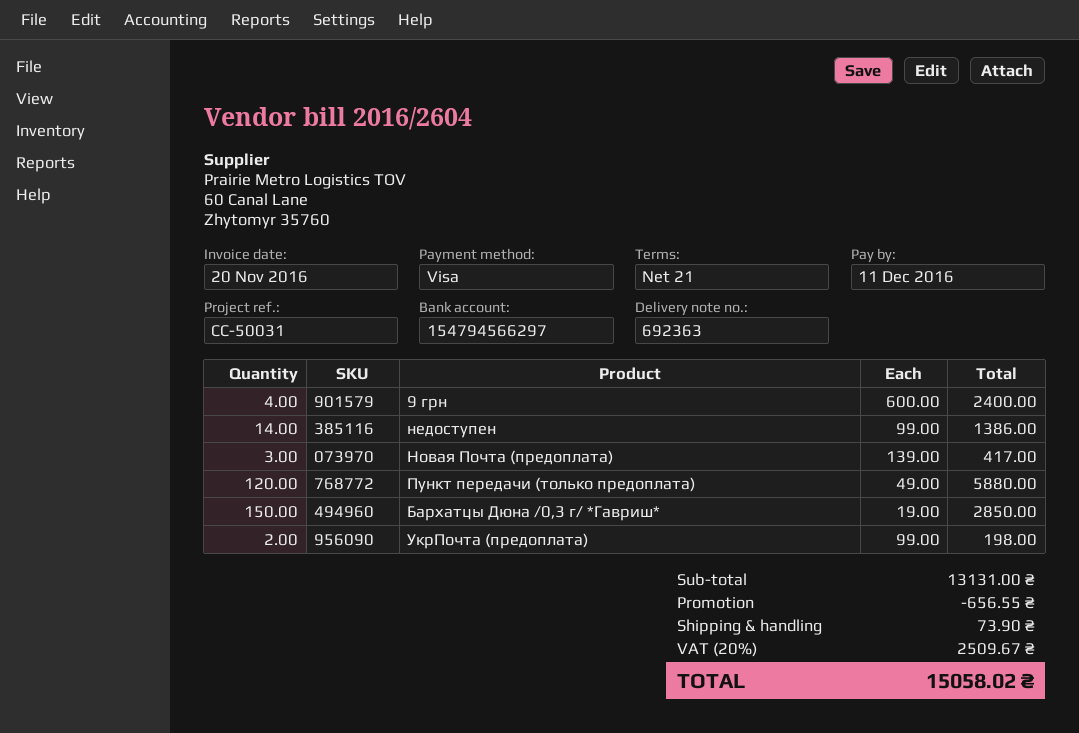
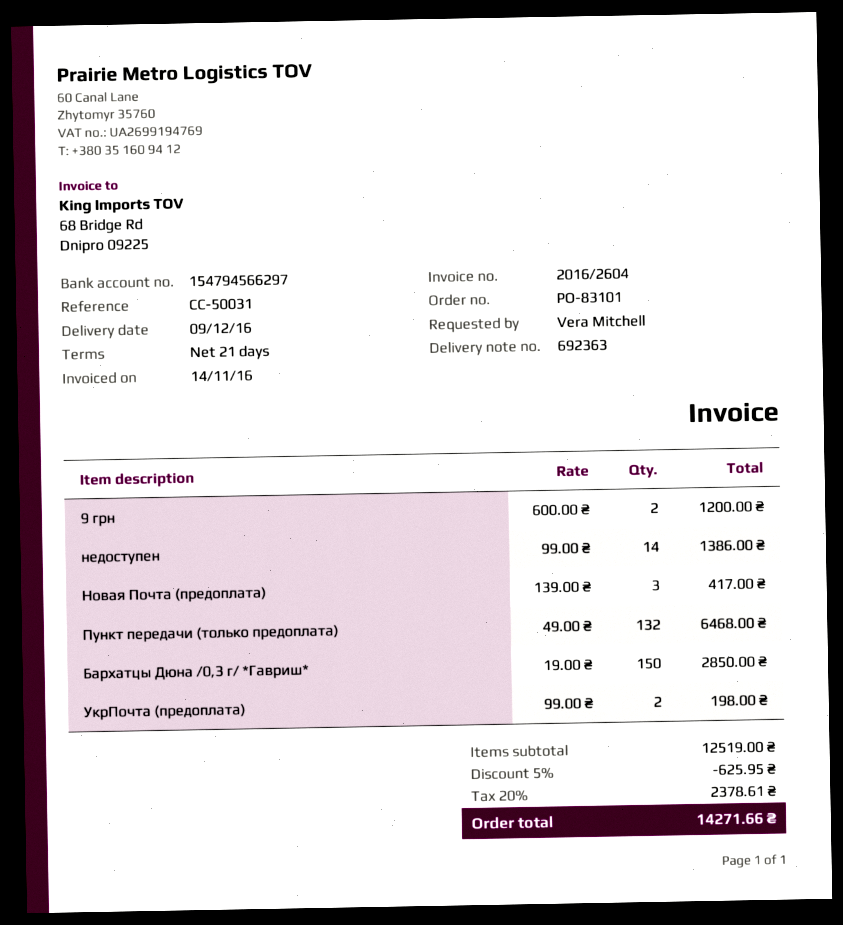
invoice date: 2016-11-20 -> 2016-11-14
9 грн: 4 x 600.00 = 2400.00 -> 2 x 600.00 = 1200.00
Пункт передачи (только предоплата): 120 x 49.00 = 5880.00 -> 132 x 49.00 = 6468.00
subtotal: 13131.00 -> 12519.00
discount: 656.55 -> 625.95
shipping: 73.90 -> none
tax: 20% = 2509.67 -> 20% = 2378.61
total: 15058.02 -> 14271.66

